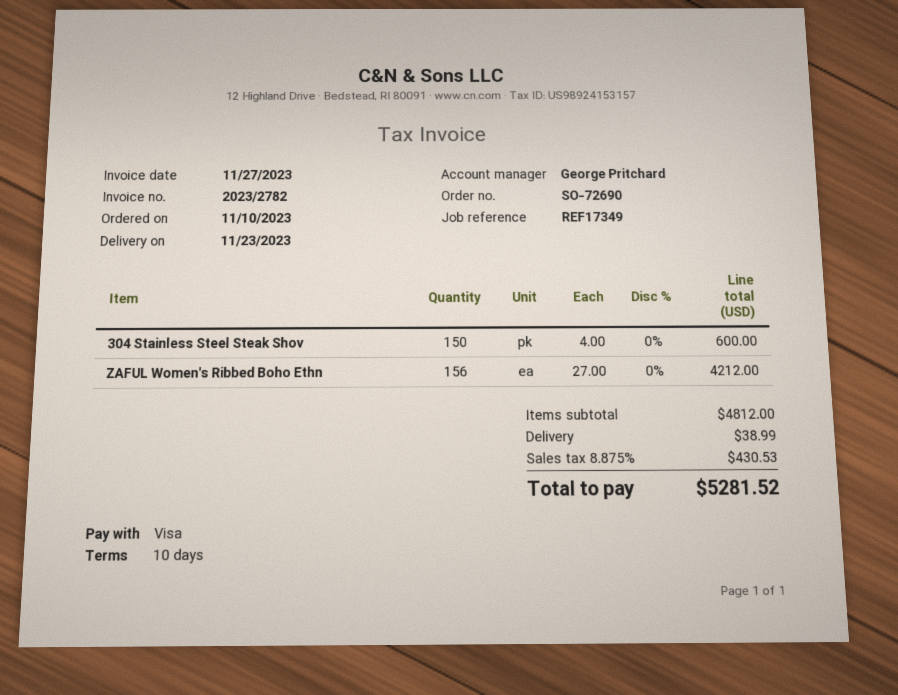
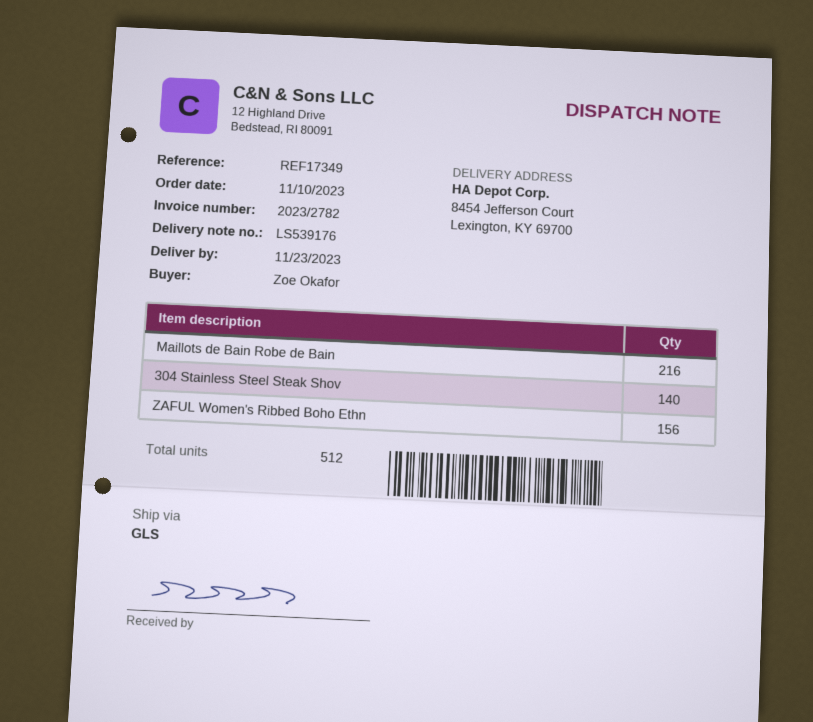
304 Stainless Steel Steak Shov: 150 -> 140
Maillots de Bain Robe de Bain: none -> 216

